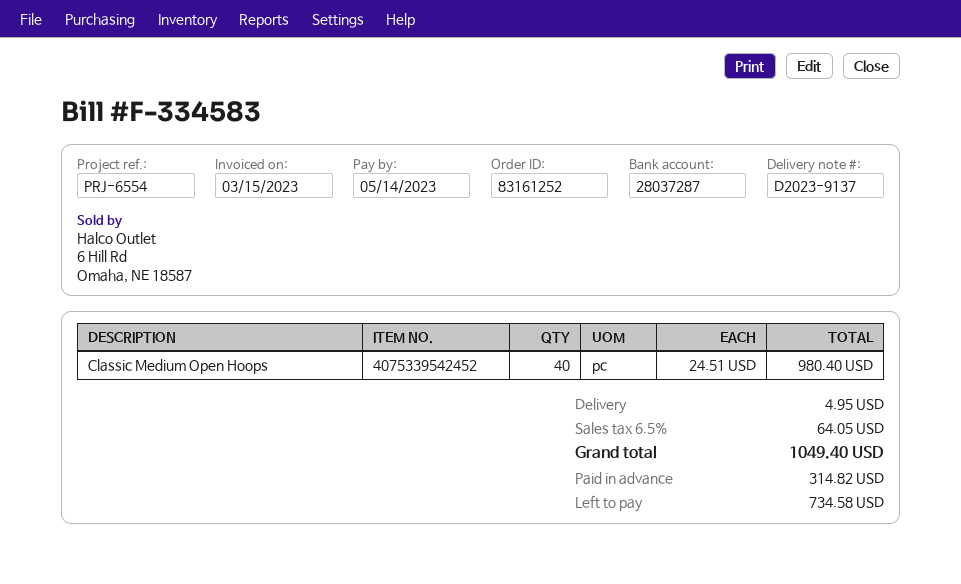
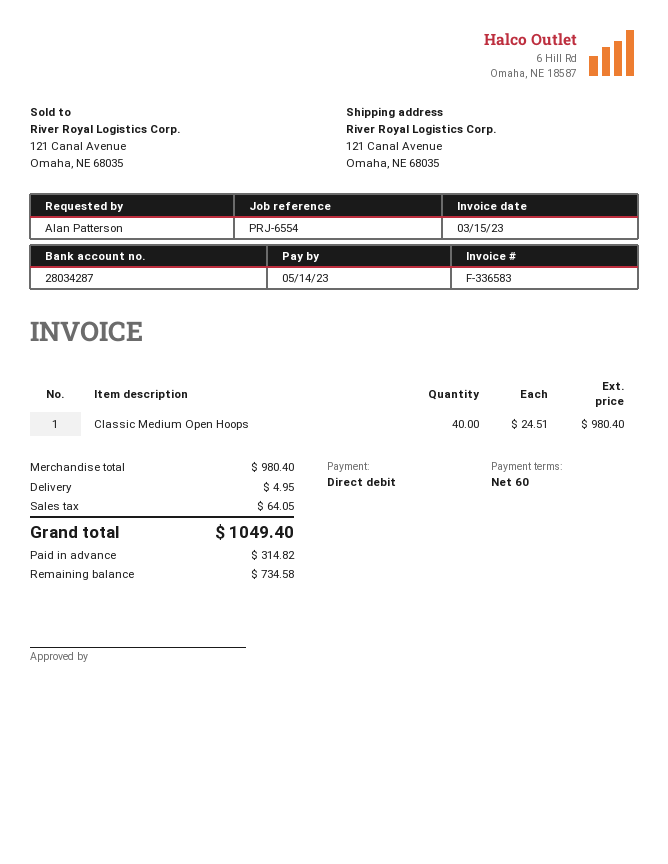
invoice number: F-334583 -> F-336583
bank account: 28037287 -> 28034287

